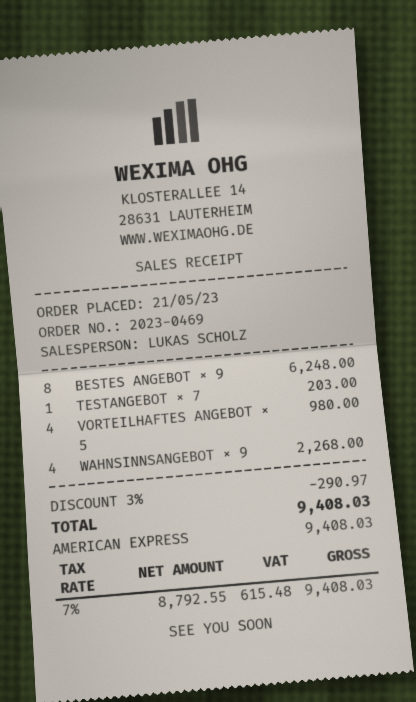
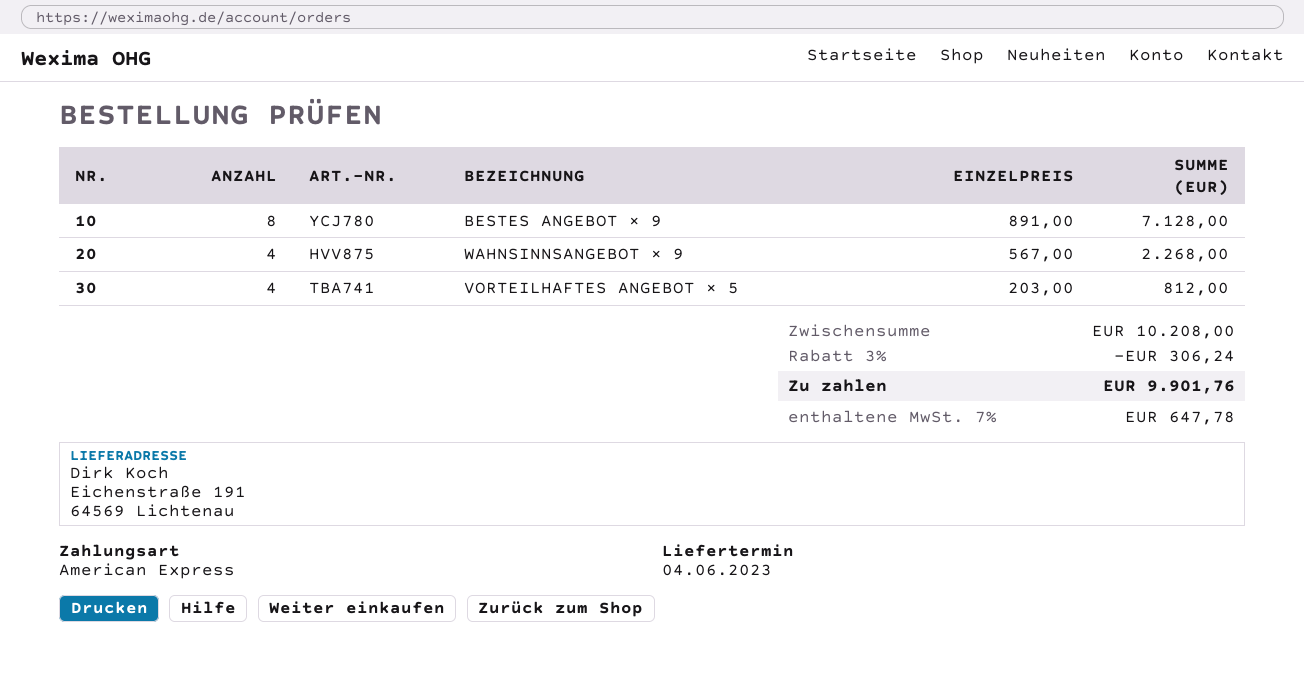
BESTES ANGEBOT × 9: 8 for 6248.00 -> 8 for 7128.00
TESTANGEBOT × 7: 1 for 203.00 -> none
VORTEILHAFTES ANGEBOT × 5: 4 for 980.00 -> 4 for 812.00
discount: 3% = 290.97 -> 3% = 306.24
tax: 7% = 615.48 -> 7% = 647.78
total: 9408.03 -> 9901.76

